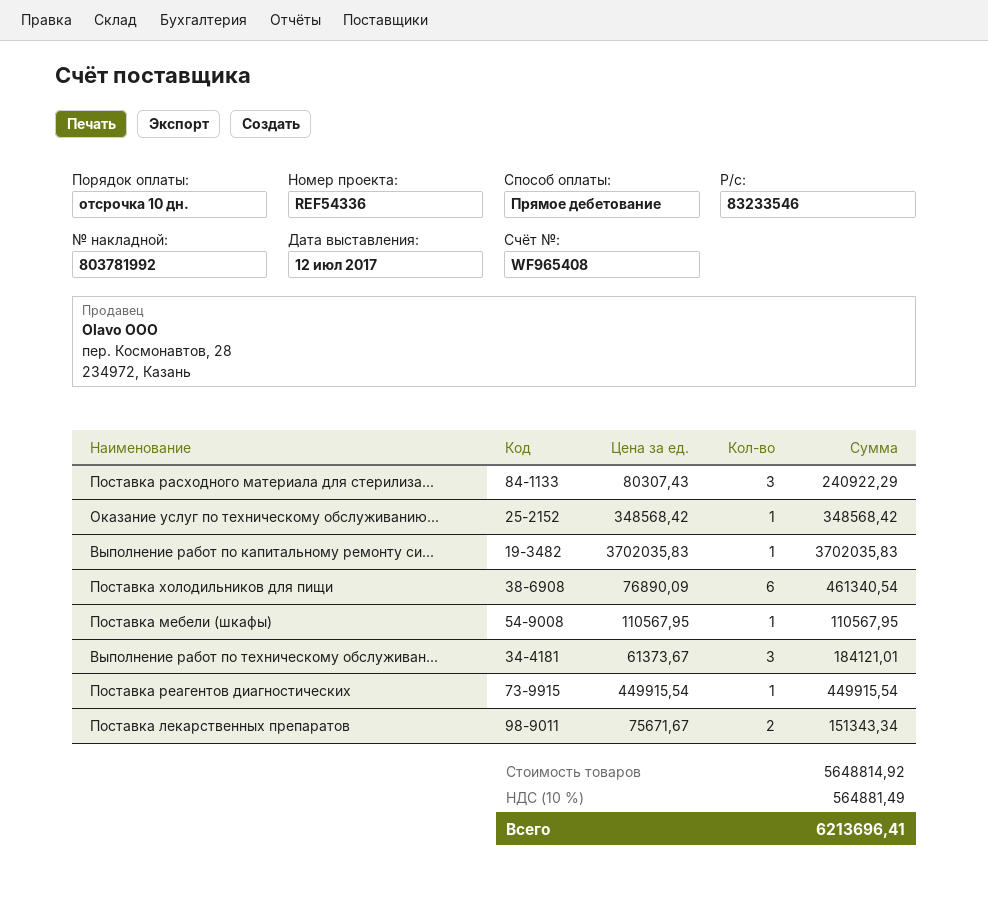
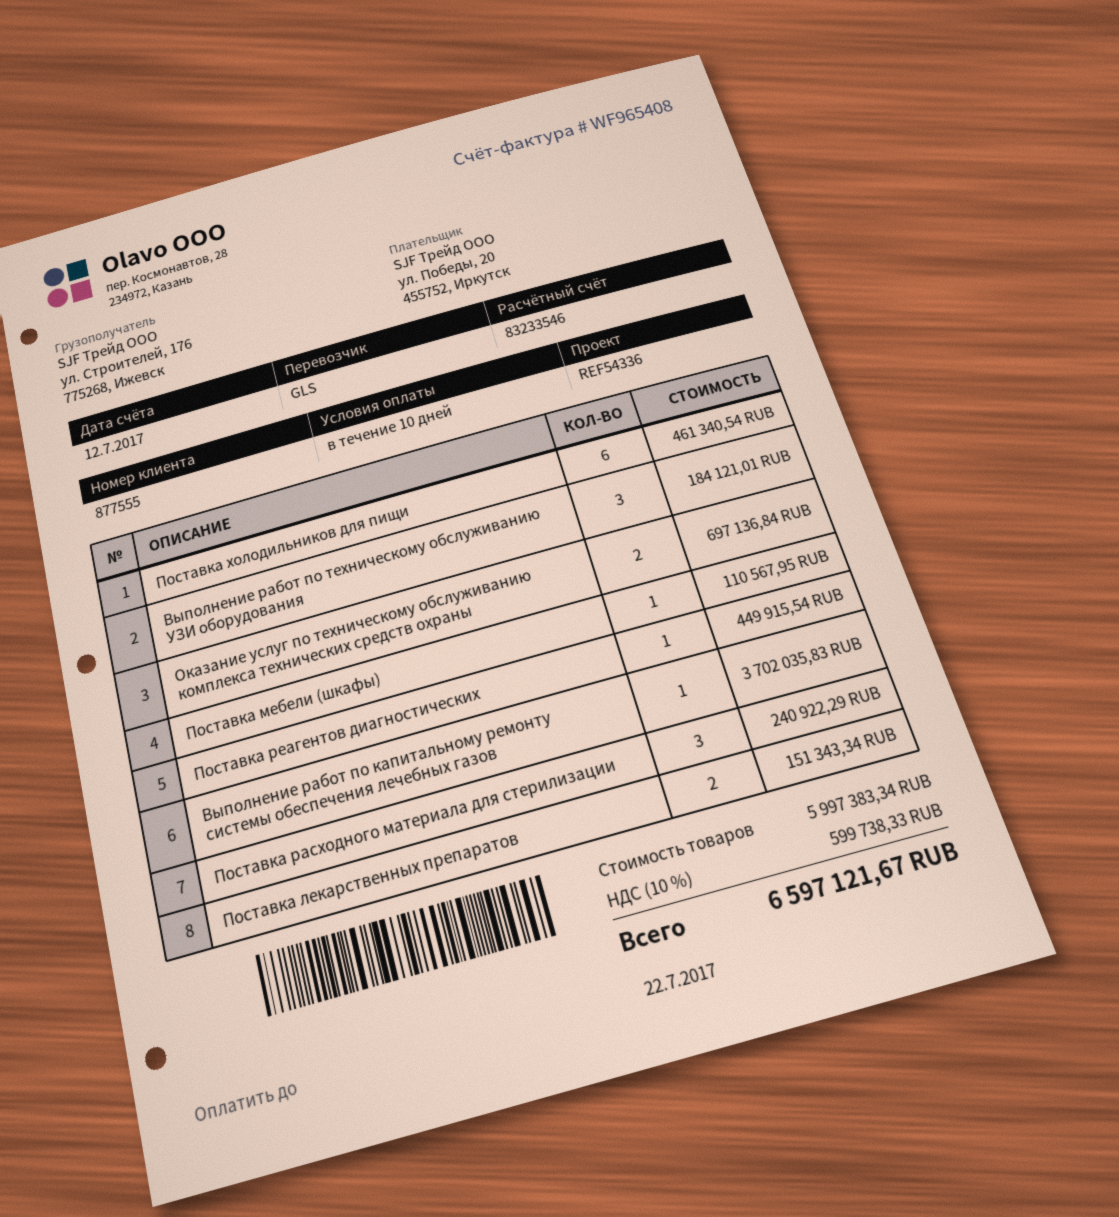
Оказание услуг по техническому обслуживанию...: 1 for 348568.42 -> 2 for 697136.84
subtotal: 5648814.92 -> 5997383.34
tax: 10% = 564881.49 -> 10% = 599738.33
total: 6213696.41 -> 6597121.67

